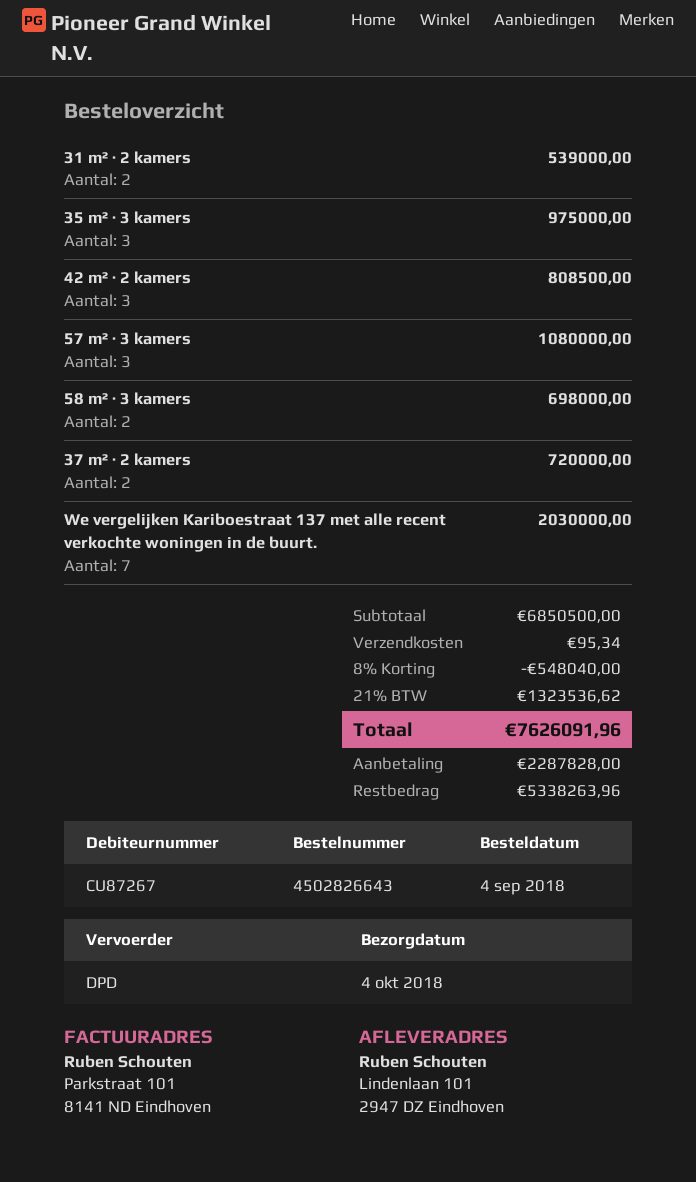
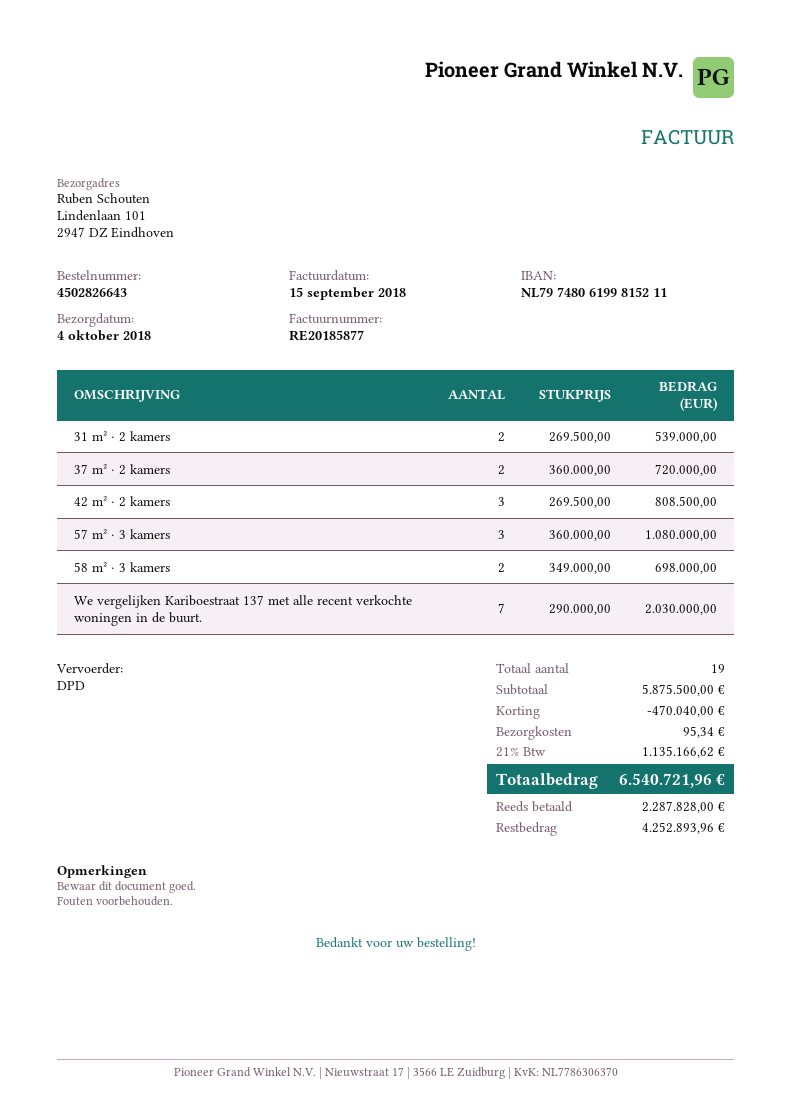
35 m² · 3 kamers: 3 for 975000.00 -> none
subtotal: 6850500.00 -> 5875500.00
discount: 548040.00 -> 470040.00
tax: 21% = 1323536.62 -> 21% = 1135166.62
total: 7626091.96 -> 6540721.96
balance: 5338263.96 -> 4252893.96

